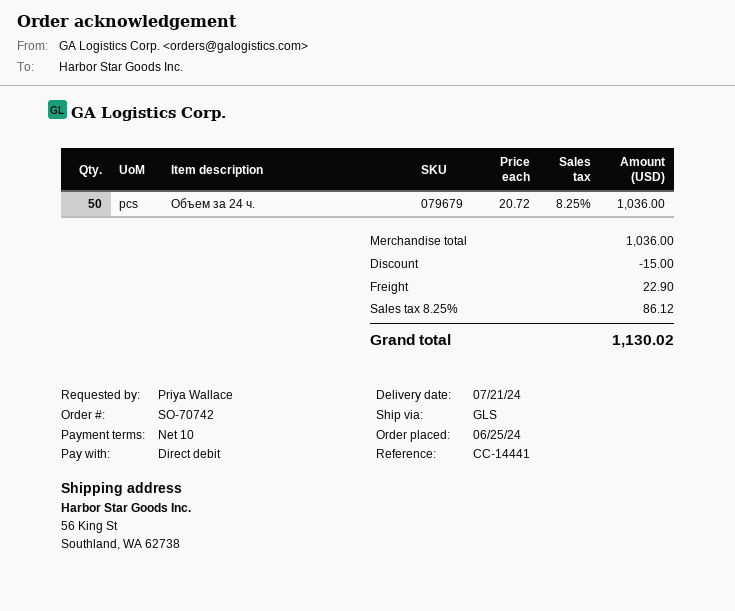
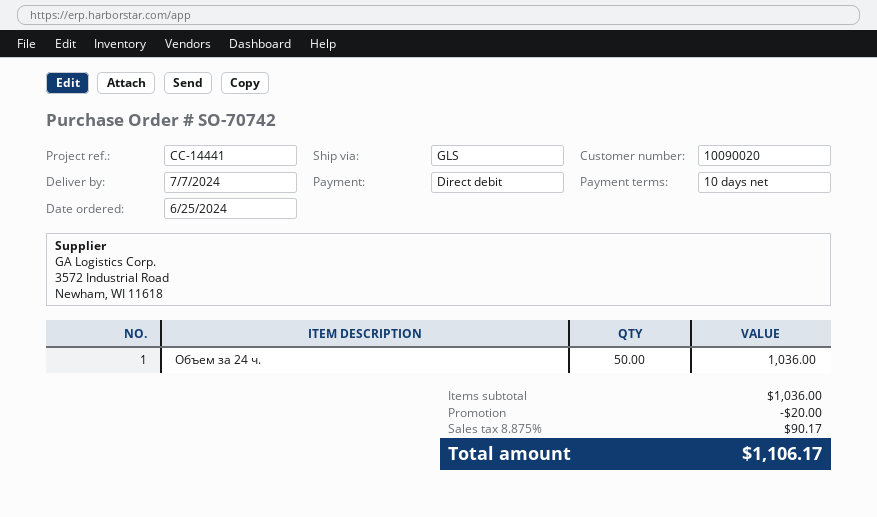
delivery date: 2024-07-21 -> 2024-07-07
discount: 15.00 -> 20.00
shipping: 22.90 -> none
tax: 8.25% = 86.12 -> 8.875% = 90.17
total: 1130.02 -> 1106.17

